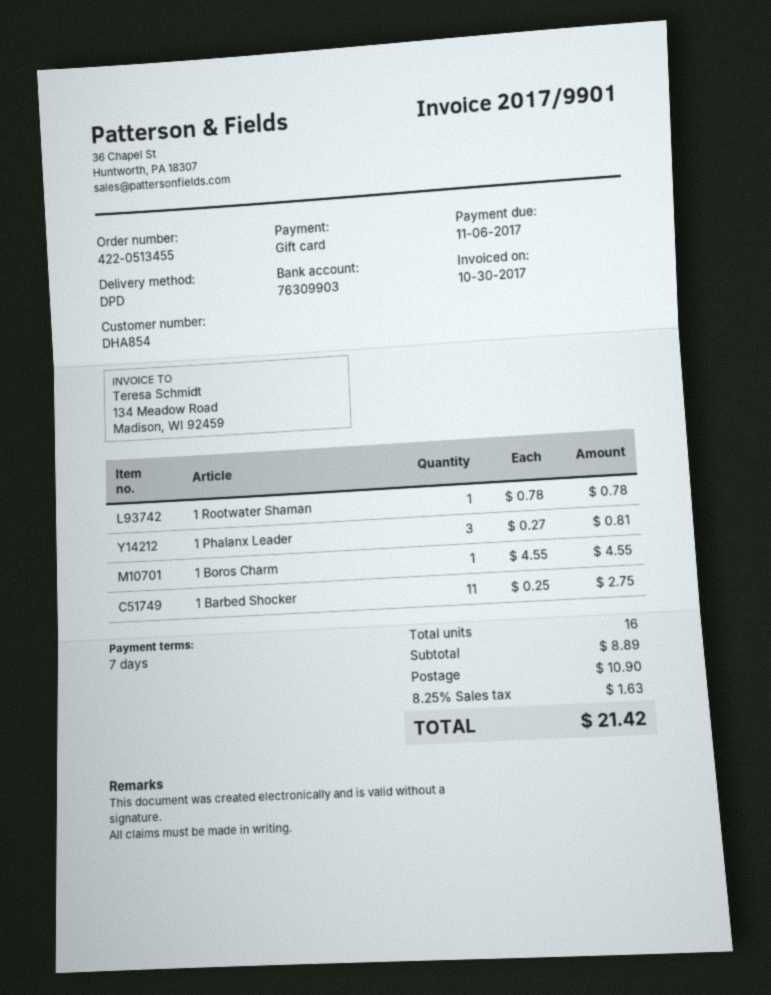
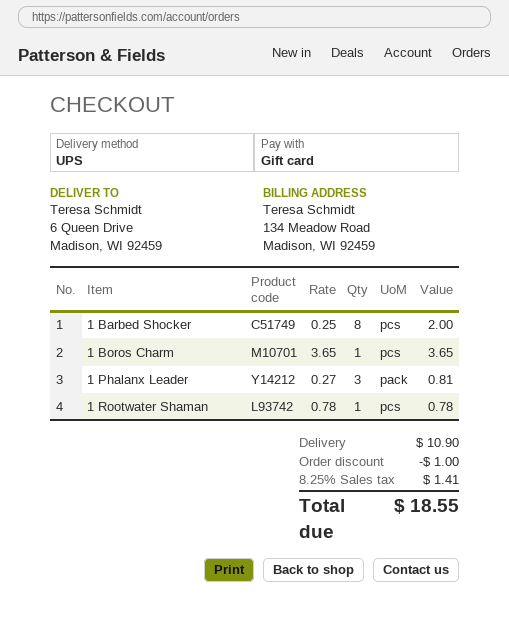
shipping method: DPD -> UPS
1 Boros Charm: 1 x 4.55 = 4.55 -> 1 x 3.65 = 3.65
1 Barbed Shocker: 11 x 0.25 = 2.75 -> 8 x 0.25 = 2.00
discount: none -> 1.00
tax: 8.25% = 1.63 -> 8.25% = 1.41
total: 21.42 -> 18.55

